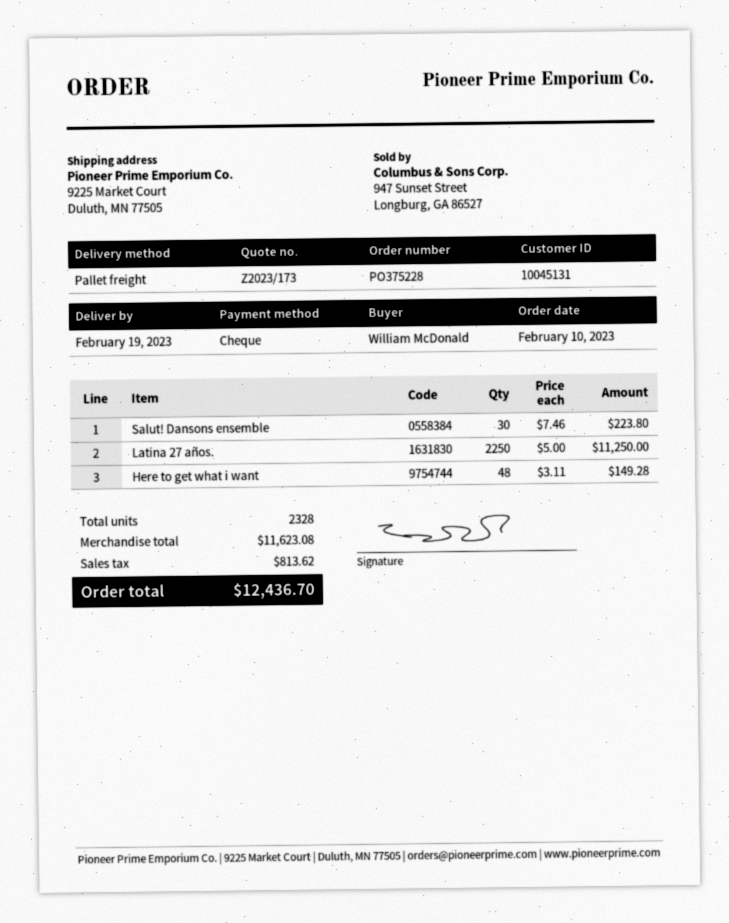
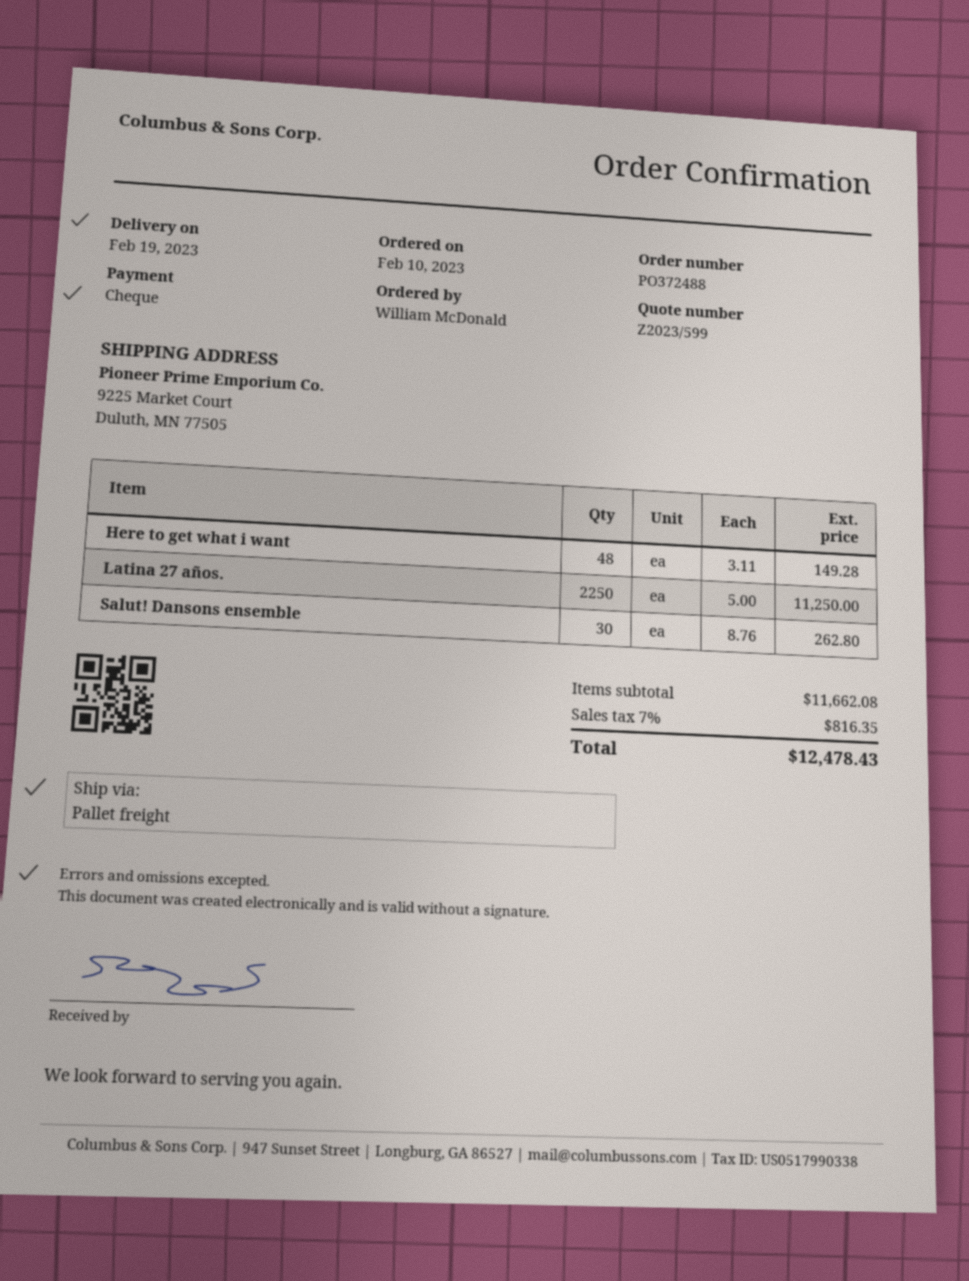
quote number: Z2023/173 -> Z2023/599
order number: PO375228 -> PO372488
Salut! Dansons ensemble: 30 x 7.46 = 223.80 -> 30 x 8.76 = 262.80
subtotal: 11623.08 -> 11662.08
tax: 813.62 -> 816.35
total: 12436.70 -> 12478.43

